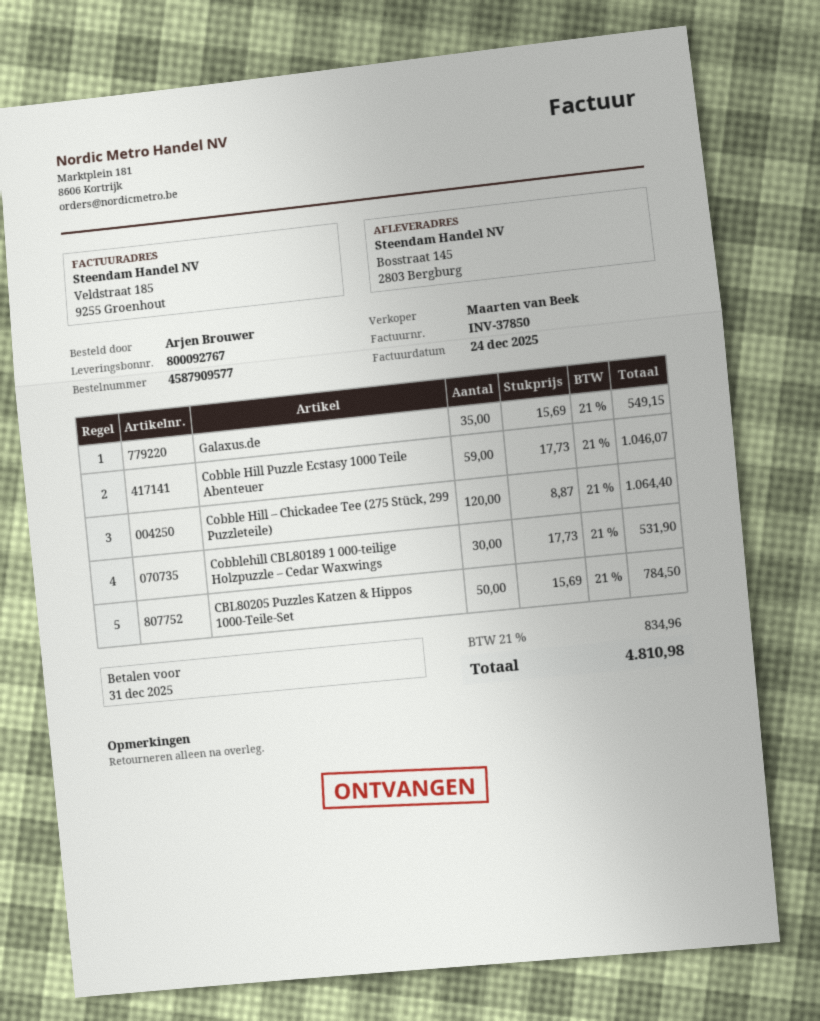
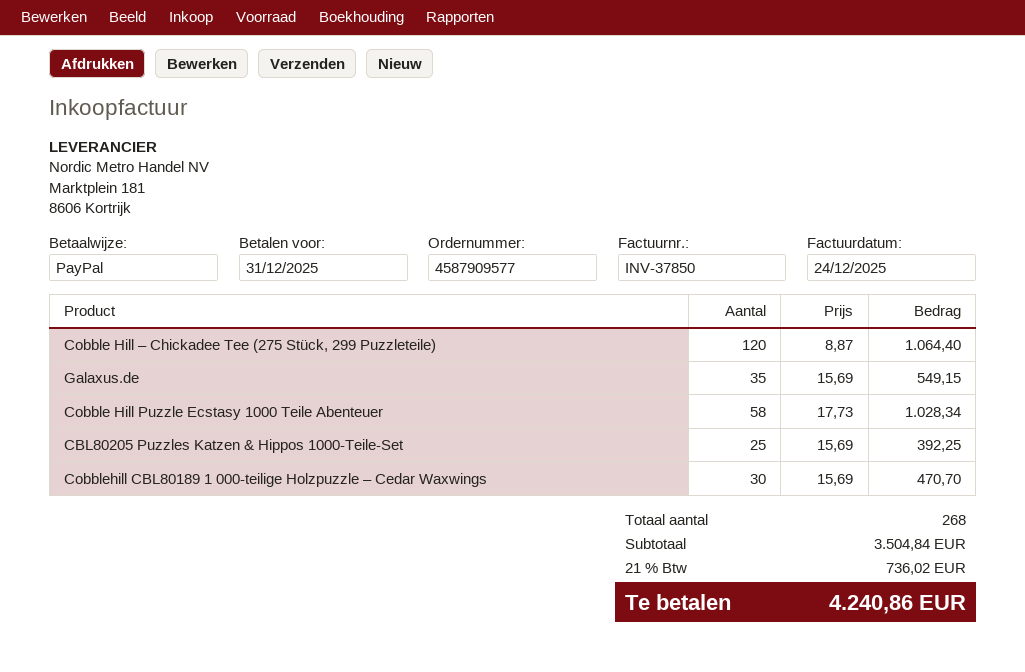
Cobble Hill Puzzle Ecstasy 1000 Teile Abenteuer: 59 x 17.73 = 1046.07 -> 58 x 17.73 = 1028.34
Cobblehill CBL80189 1 000-teilige Holzpuzzle – Cedar Waxwings: 30 x 17.73 = 531.90 -> 30 x 15.69 = 470.70
CBL80205 Puzzles Katzen & Hippos 1000‑Teile‑Set: 50 x 15.69 = 784.50 -> 25 x 15.69 = 392.25
tax: 21% = 834.96 -> 21% = 736.02
total: 4810.98 -> 4240.86

